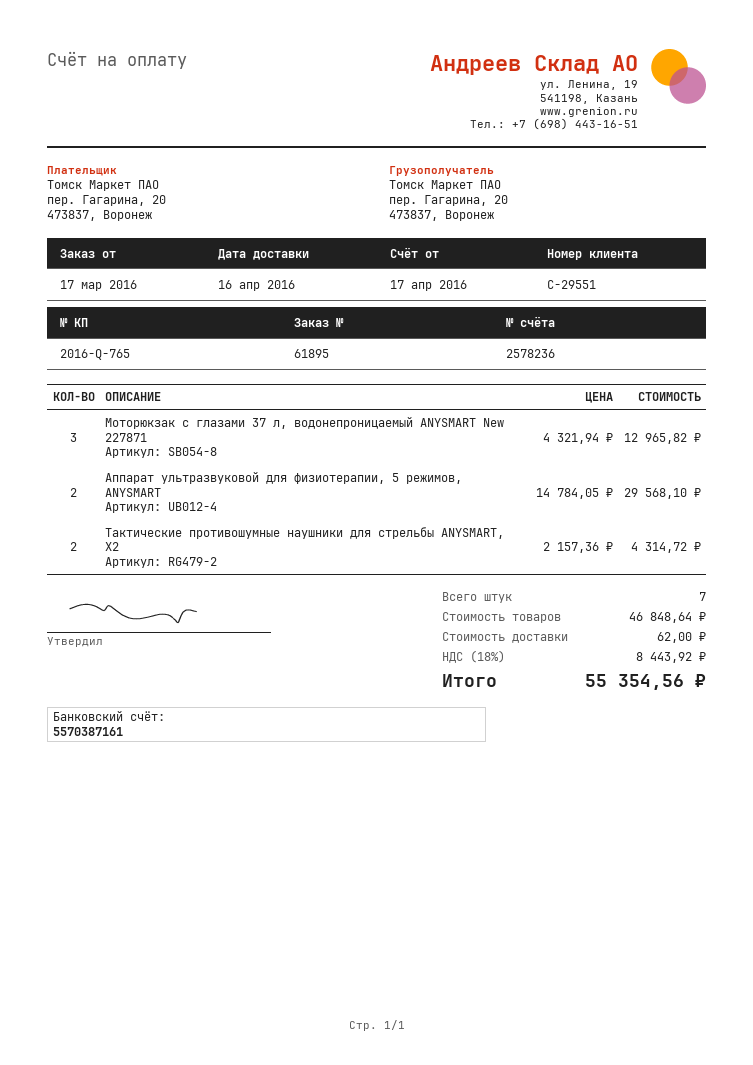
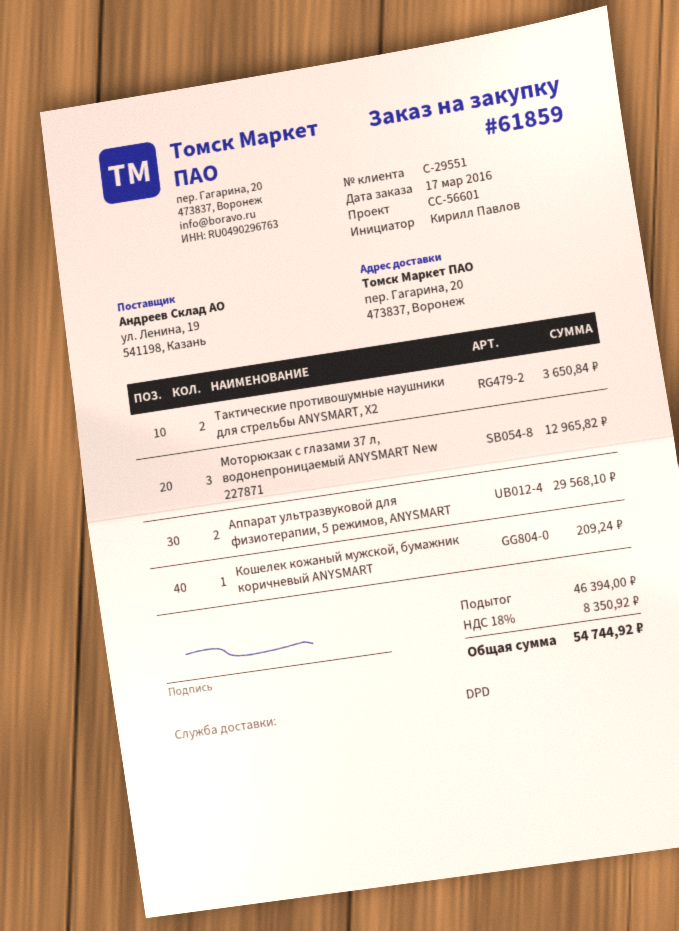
order number: 61895 -> 61859
Тактические противошумные наушники для стрельбы ANYSMART, X2: 2 for 4314.72 -> 2 for 3650.84
Кошелек кожаный мужской, бумажник коричневый ANYSMART: none -> 1 for 209.24
subtotal: 46848.64 -> 46394.00
shipping: 62.00 -> none
tax: 18% = 8443.92 -> 18% = 8350.92
total: 55354.56 -> 54744.92

